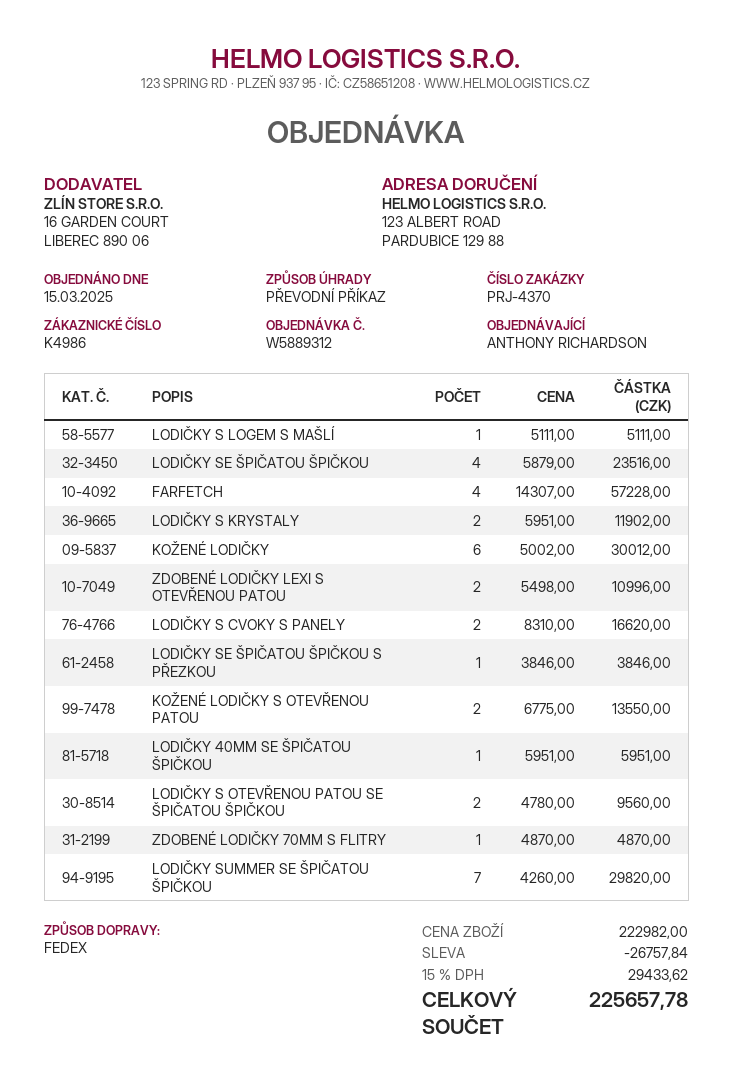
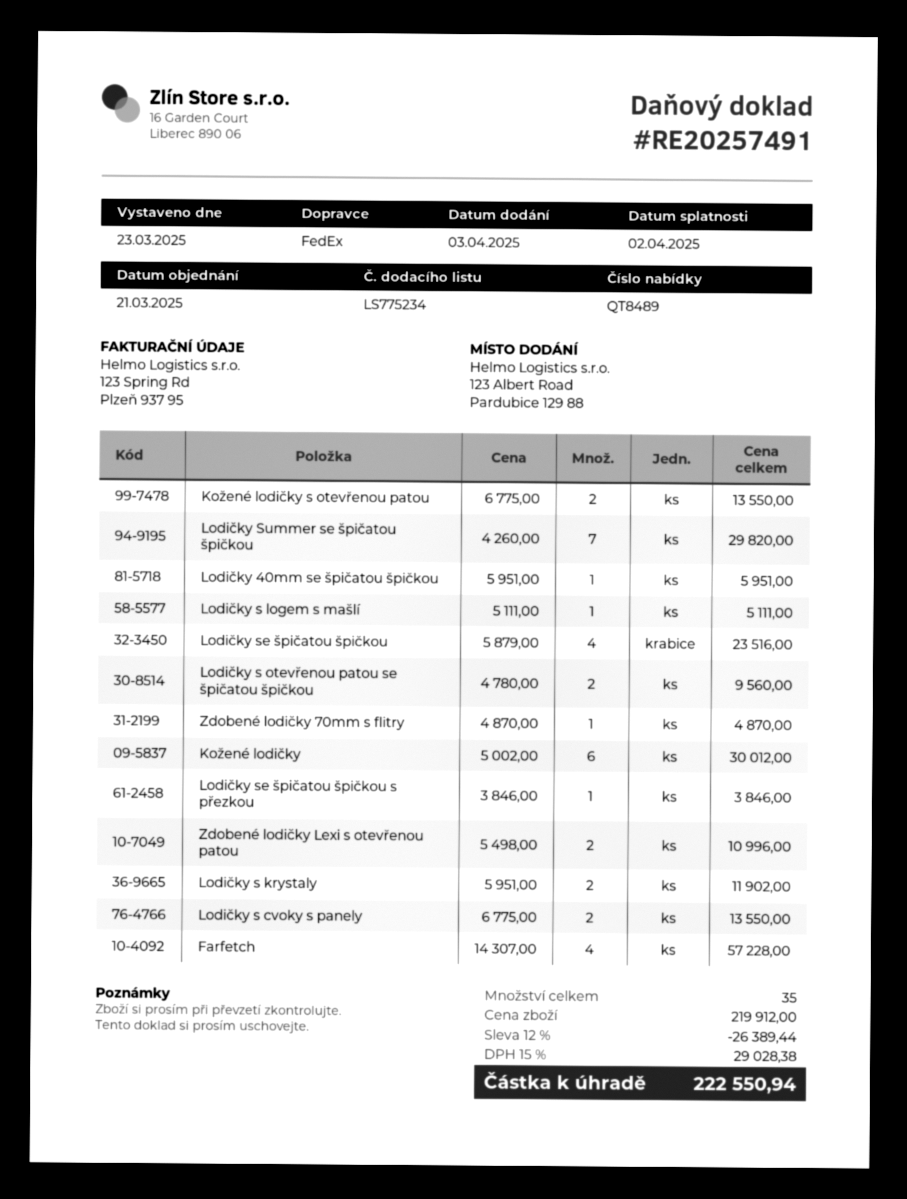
order date: 2025-03-15 -> 2025-03-21
LODIČKY S CVOKY S PANELY: 2 x 8310.00 = 16620.00 -> 2 x 6775.00 = 13550.00
subtotal: 222982.00 -> 219912.00
discount: 26757.84 -> 26389.44
tax: 15% = 29433.62 -> 15% = 29028.38
total: 225657.78 -> 222550.94

